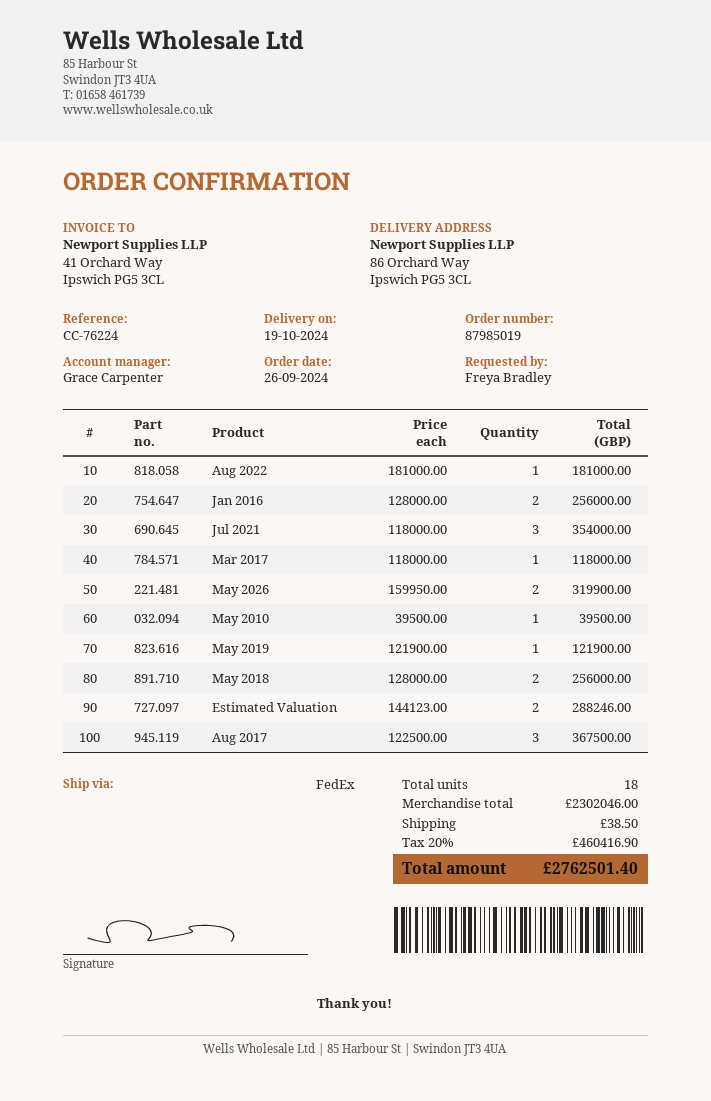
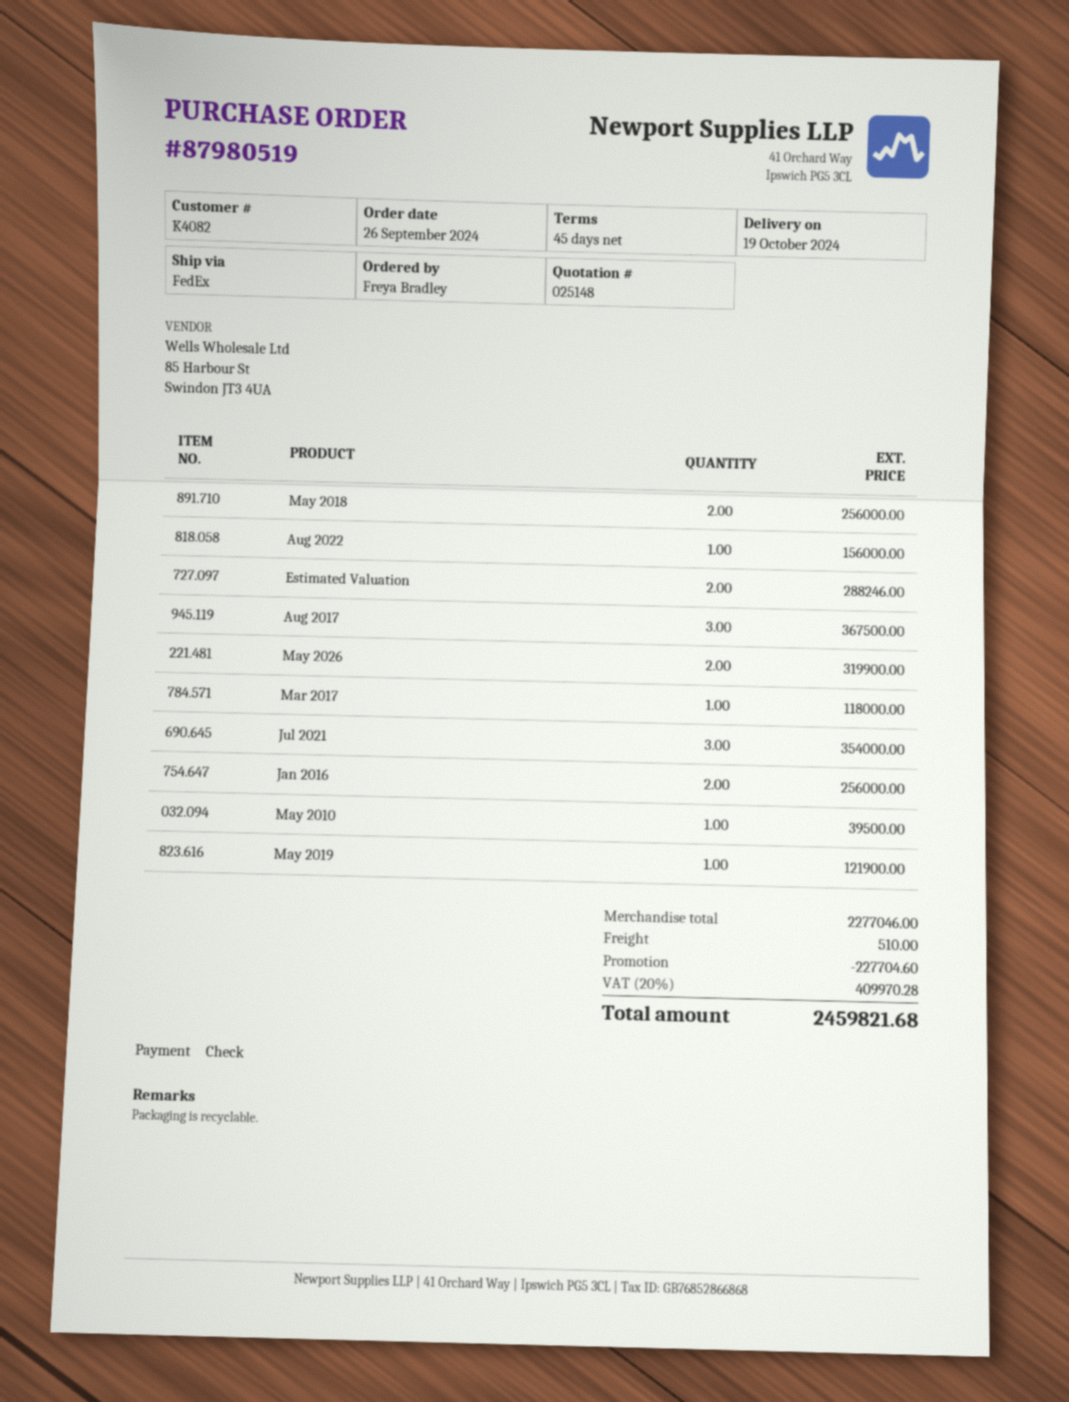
order number: 87985019 -> 87980519
Aug 2022: 1 for 181000.00 -> 1 for 156000.00
subtotal: 2302046.00 -> 2277046.00
discount: none -> 227704.60
shipping: 38.50 -> 510.00
tax: 20% = 460416.90 -> 20% = 409970.28
total: 2762501.40 -> 2459821.68

